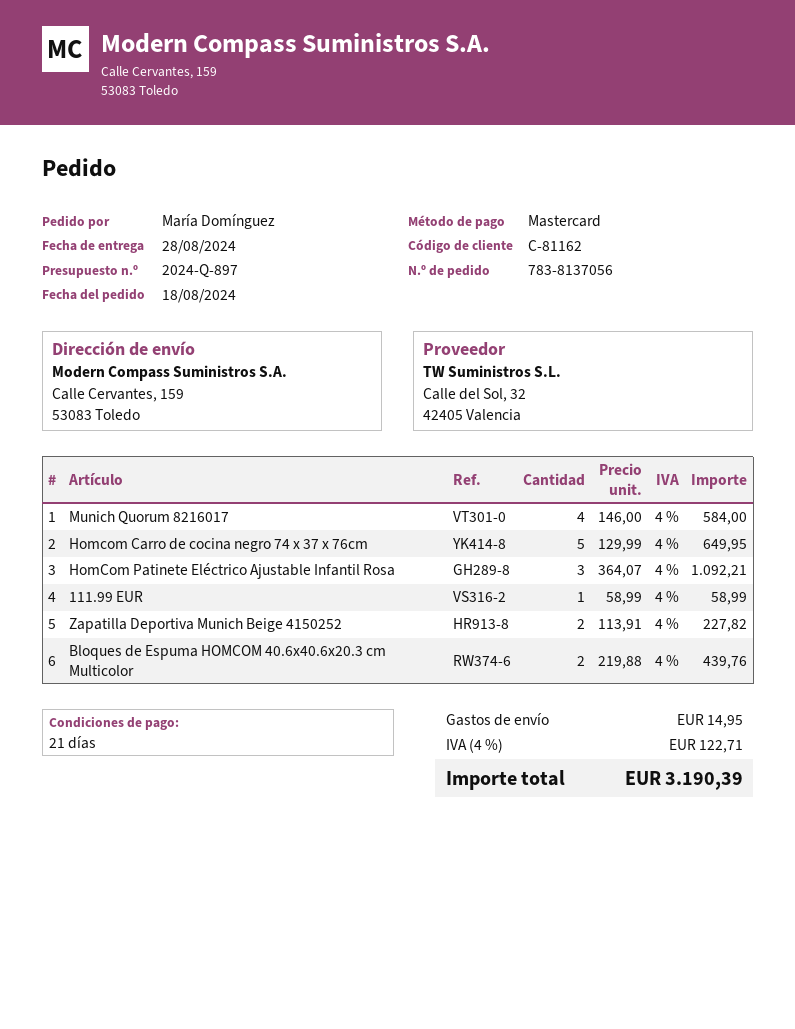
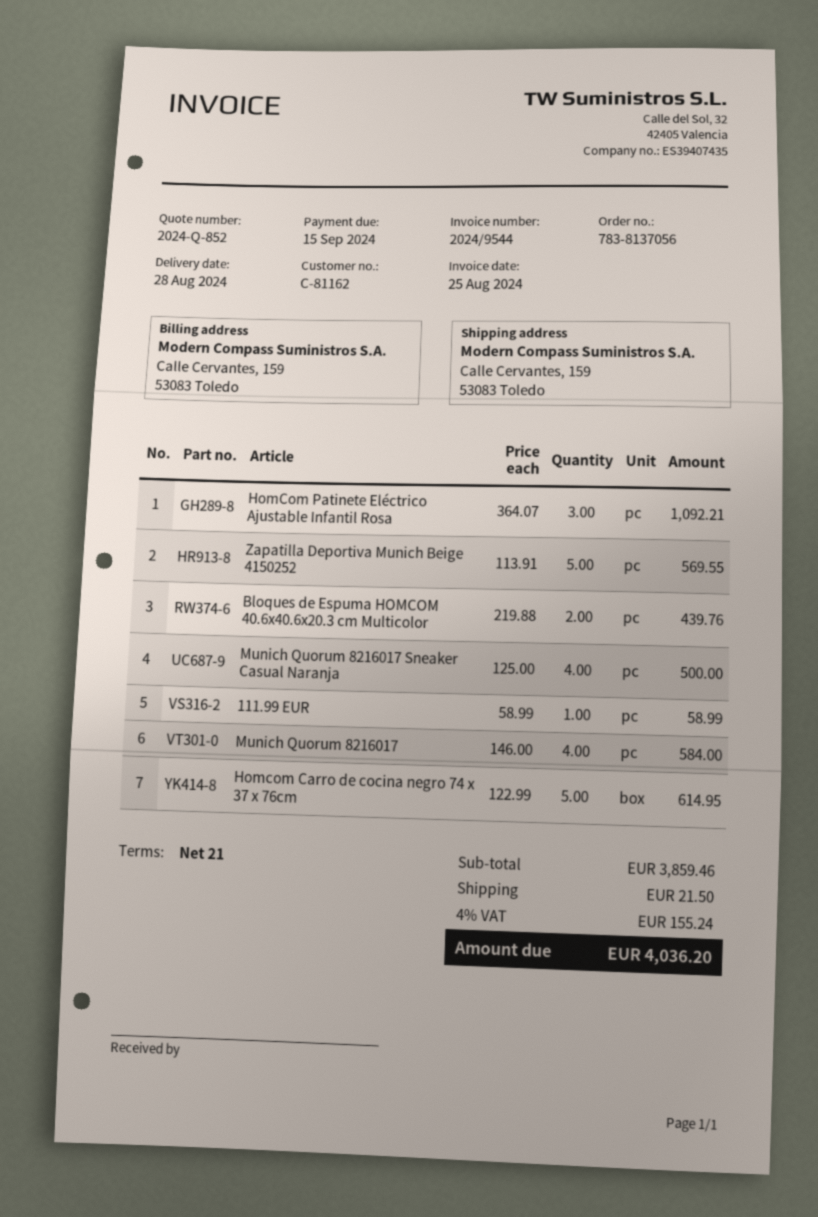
quote number: 2024-Q-897 -> 2024-Q-852
Homcom Carro de cocina negro 74 x 37 x 76cm: 5 x 129.99 = 649.95 -> 5 x 122.99 = 614.95
Zapatilla Deportiva Munich Beige 4150252: 2 x 113.91 = 227.82 -> 5 x 113.91 = 569.55
Munich Quorum 8216017 Sneaker Casual Naranja: none -> 4 x 125.00 = 500.00
shipping: 14.95 -> 21.50
tax: 4% = 122.71 -> 4% = 155.24
total: 3190.39 -> 4036.20

